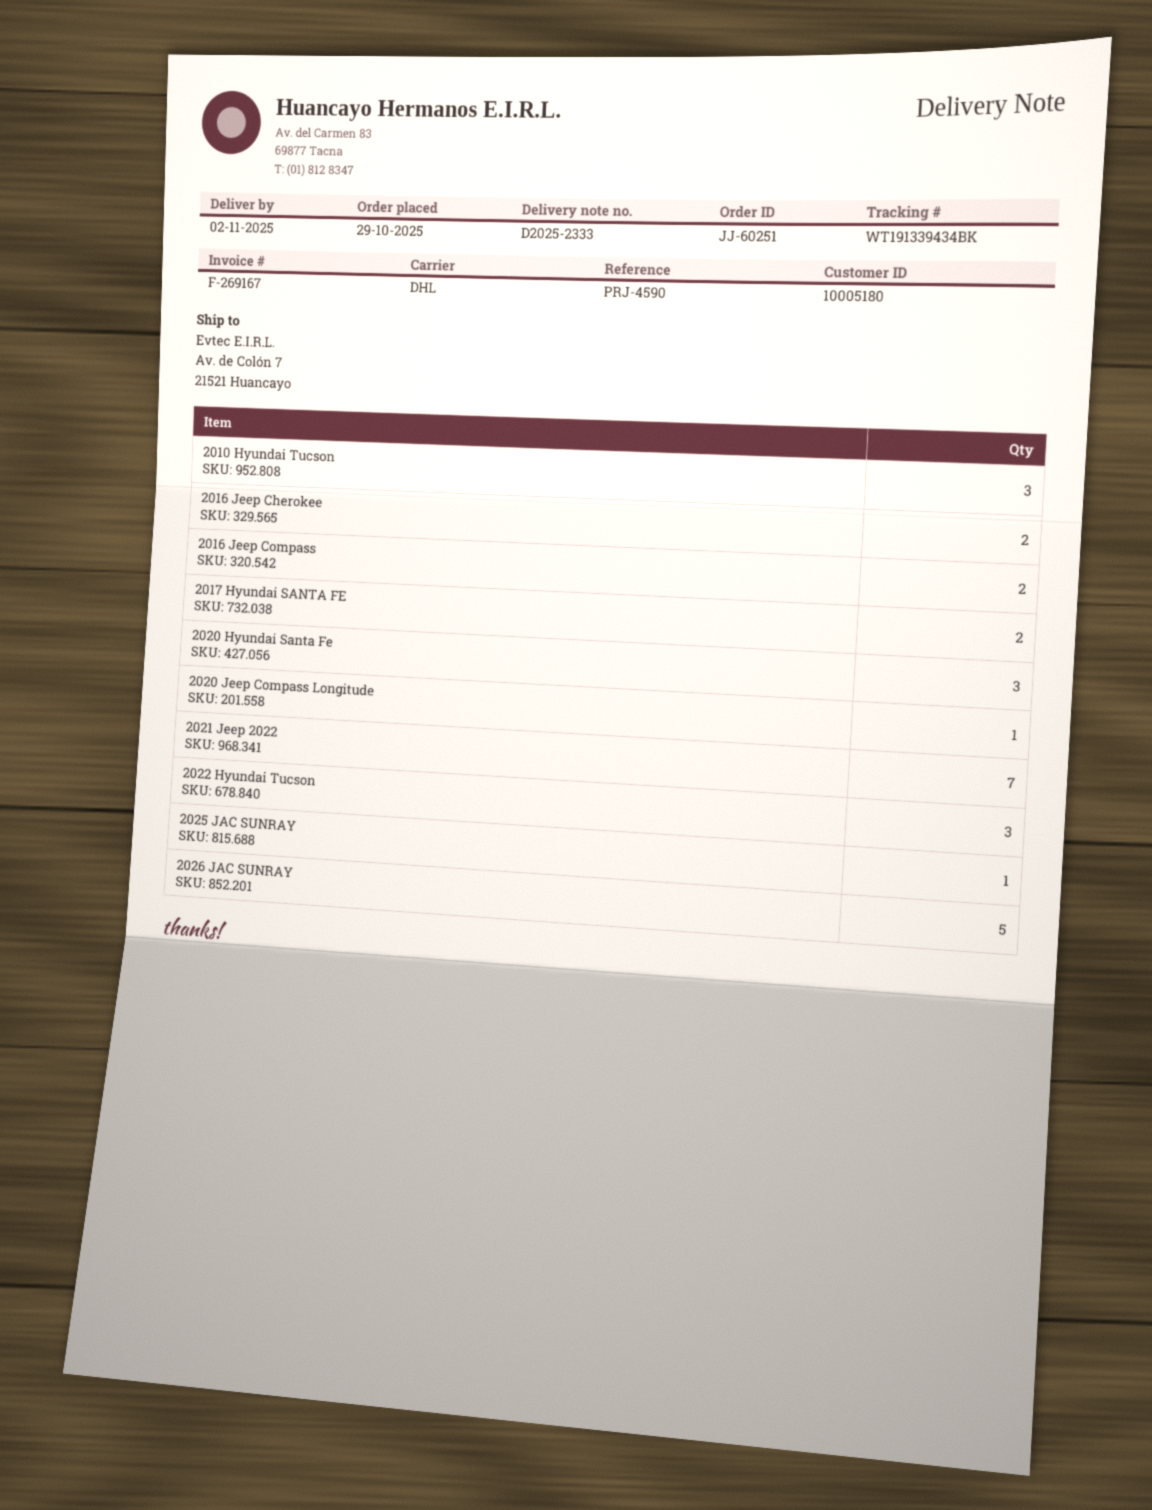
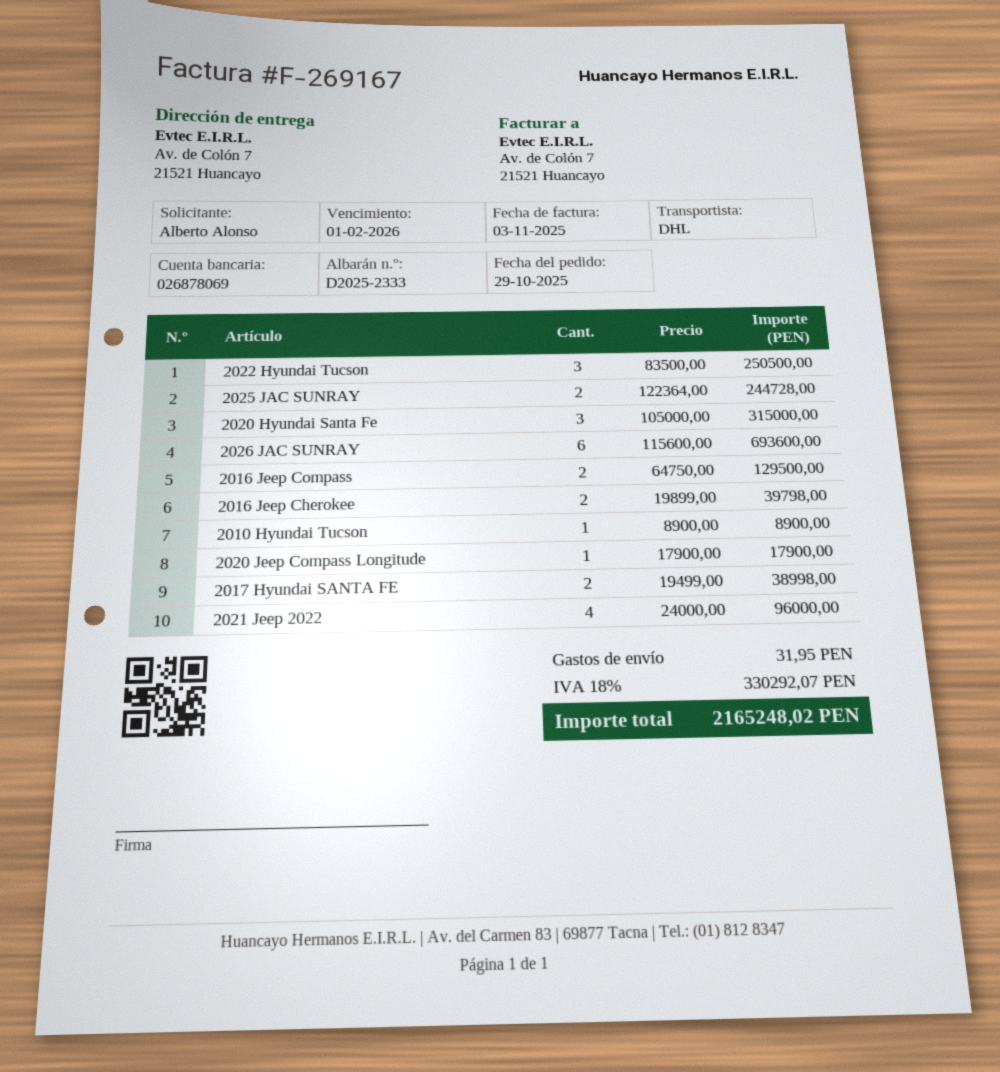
2010 Hyundai Tucson: 3 -> 1
2021 Jeep 2022: 7 -> 4
2025 JAC SUNRAY: 1 -> 2
2026 JAC SUNRAY: 5 -> 6

